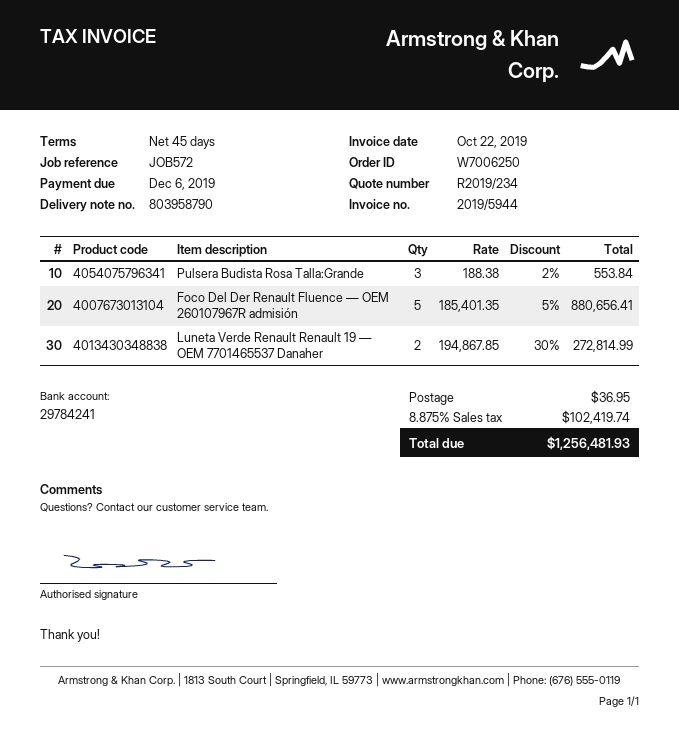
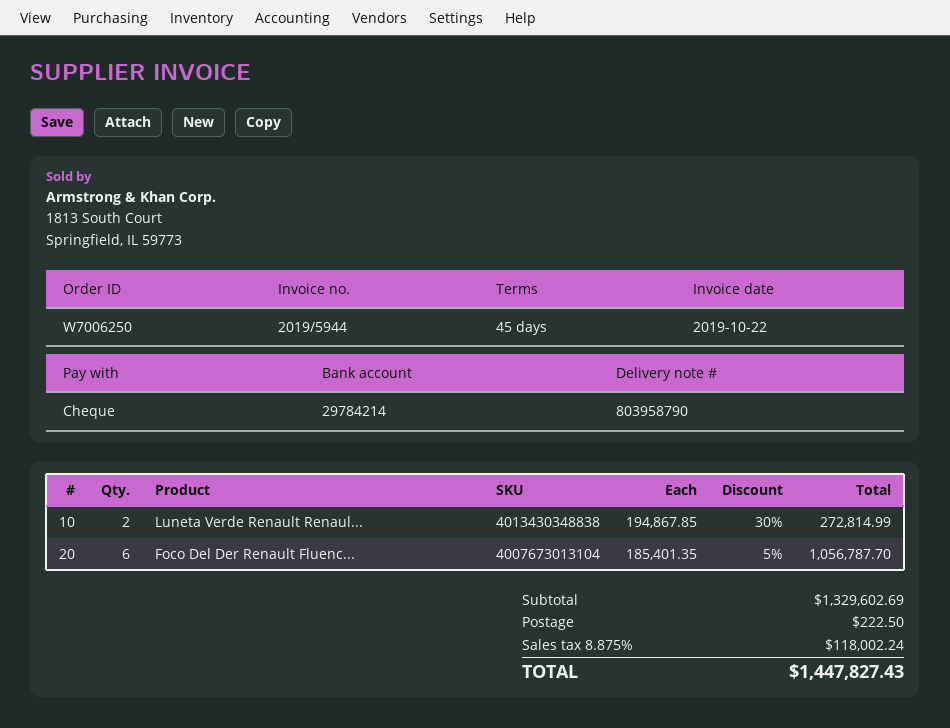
bank account: 29784241 -> 29784214
Pulsera Budista Rosa Talla:Grande: 3 x 188.38 - 2% = 553.84 -> none
Foco Del Der Renault Fluence — OEM 260107967R admisión: 5 x 185401.35 - 5% = 880656.41 -> 6 x 185401.35 - 5% = 1056787.70
shipping: 36.95 -> 222.50
tax: 8.875% = 102419.74 -> 8.875% = 118002.24
total: 1256481.93 -> 1447827.43

